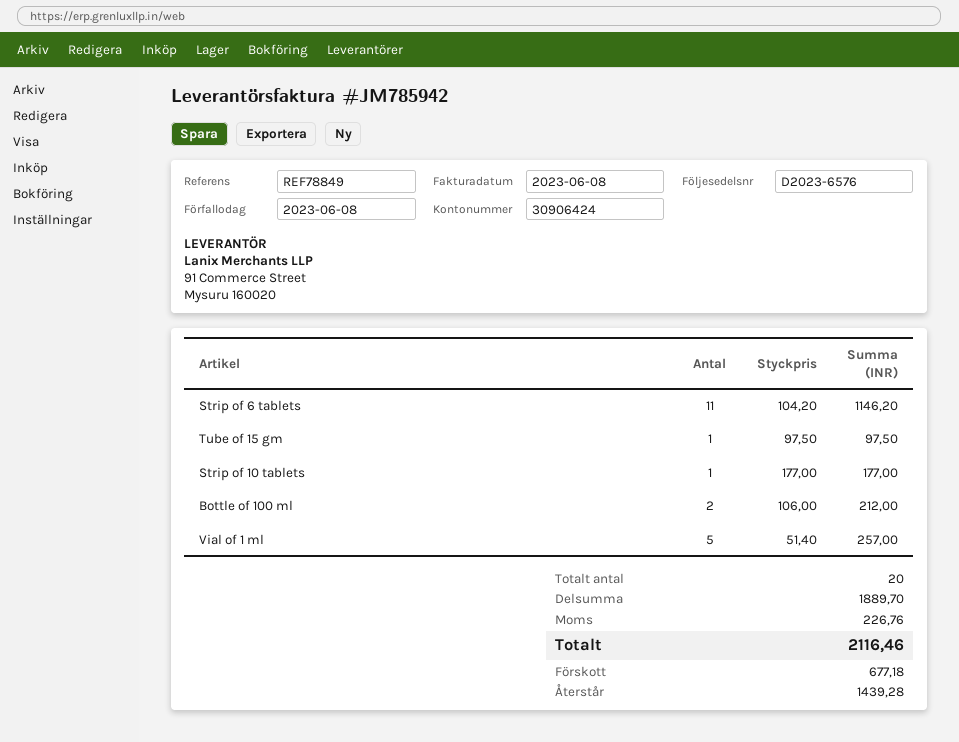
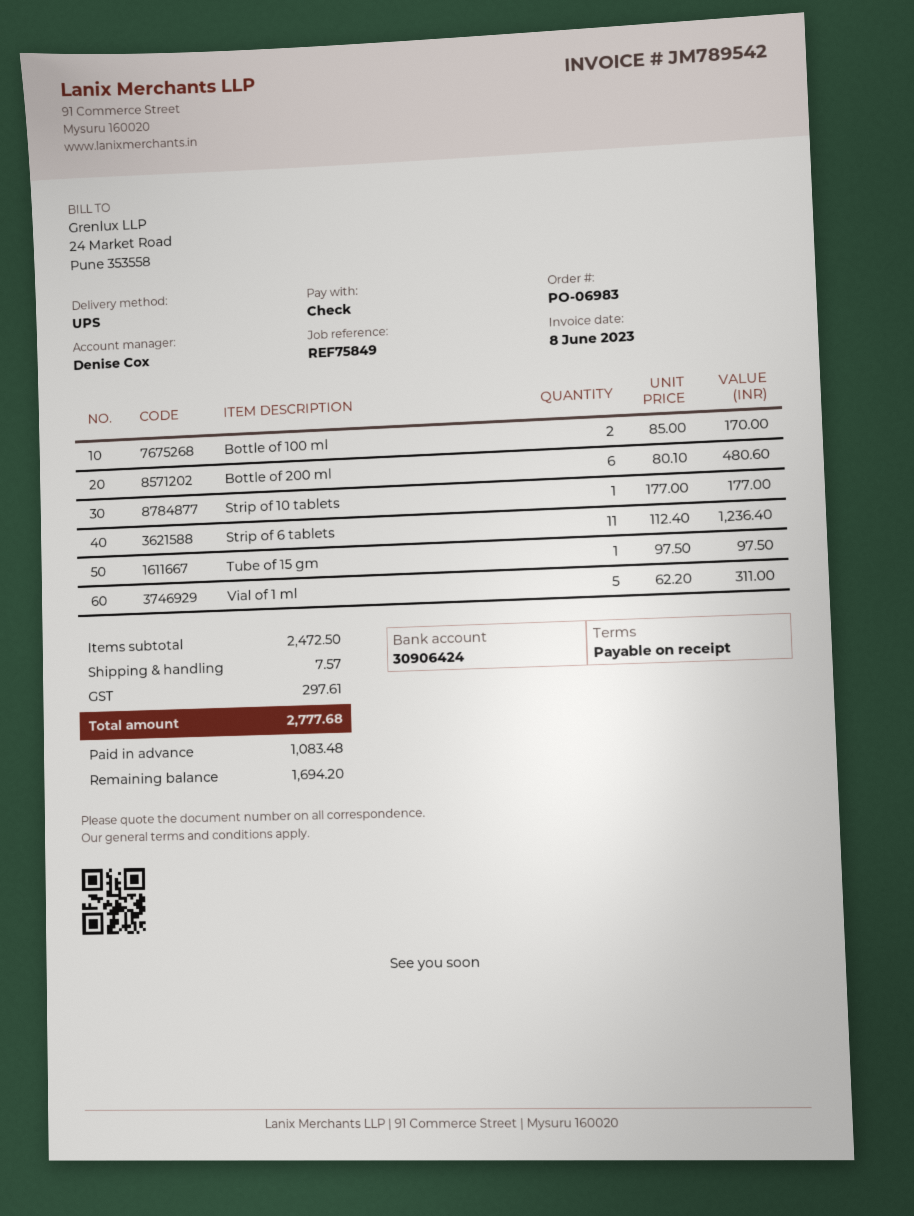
invoice number: JM785942 -> JM789542
reference: REF78849 -> REF75849
Strip of 6 tablets: 11 x 104.20 = 1146.20 -> 11 x 112.40 = 1236.40
Bottle of 100 ml: 2 x 106.00 = 212.00 -> 2 x 85.00 = 170.00
Vial of 1 ml: 5 x 51.40 = 257.00 -> 5 x 62.20 = 311.00
Bottle of 200 ml: none -> 6 x 80.10 = 480.60
subtotal: 1889.70 -> 2472.50
shipping: none -> 7.57
tax: 226.76 -> 297.61
total: 2116.46 -> 2777.68
deposit: 677.18 -> 1083.48
balance: 1439.28 -> 1694.20

